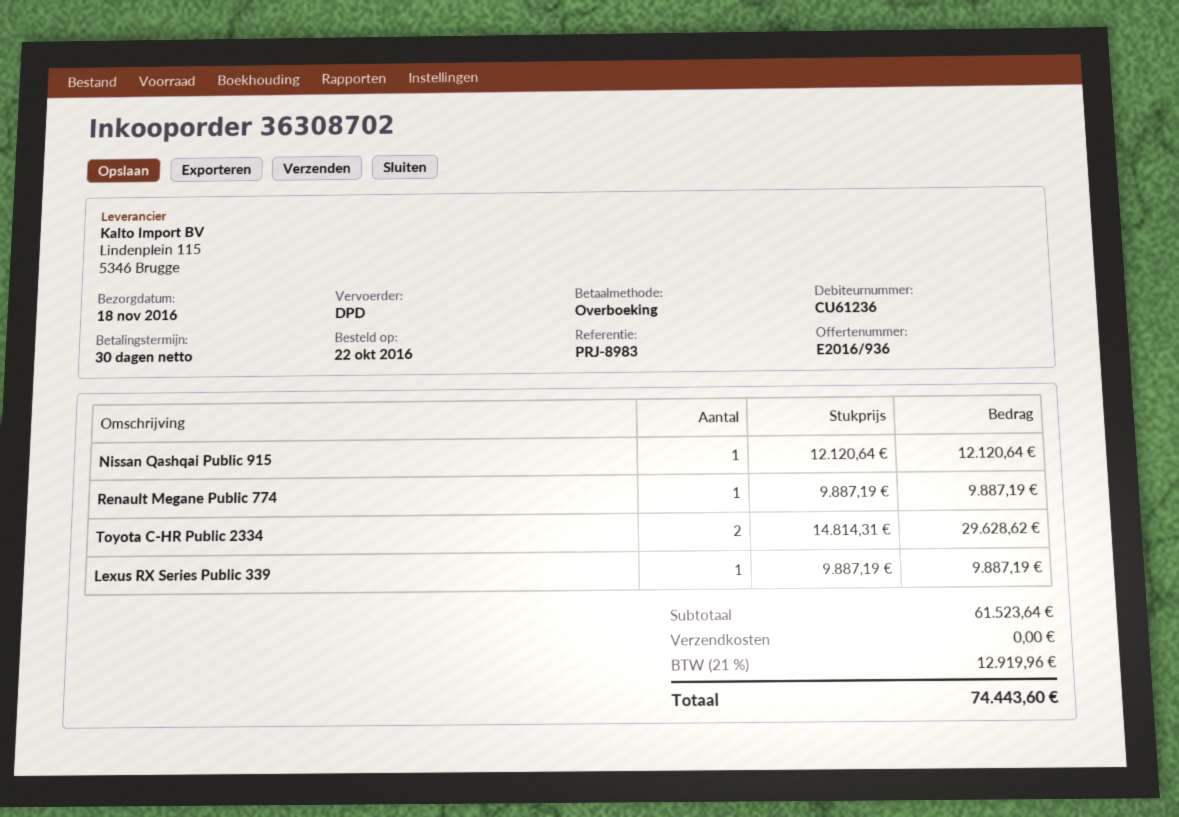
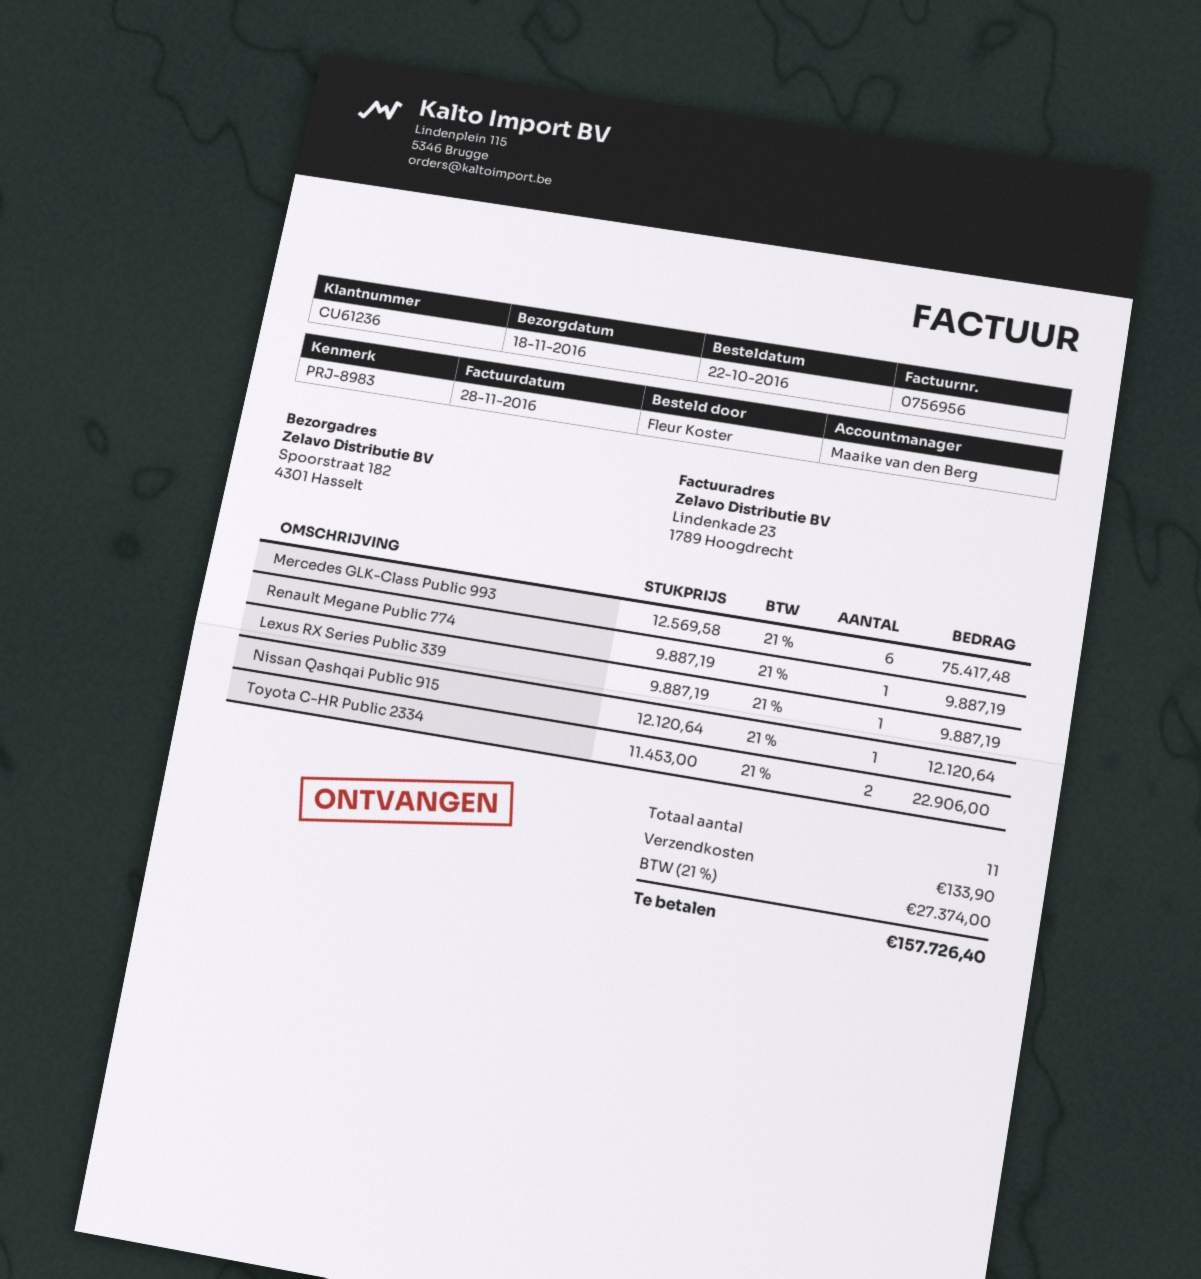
Toyota C-HR Public 2334: 2 x 14814.31 = 29628.62 -> 2 x 11453.00 = 22906.00
Mercedes GLK-Class Public 993: none -> 6 x 12569.58 = 75417.48
shipping: 0.00 -> 133.90
tax: 21% = 12919.96 -> 21% = 27374.00
total: 74443.60 -> 157726.40

